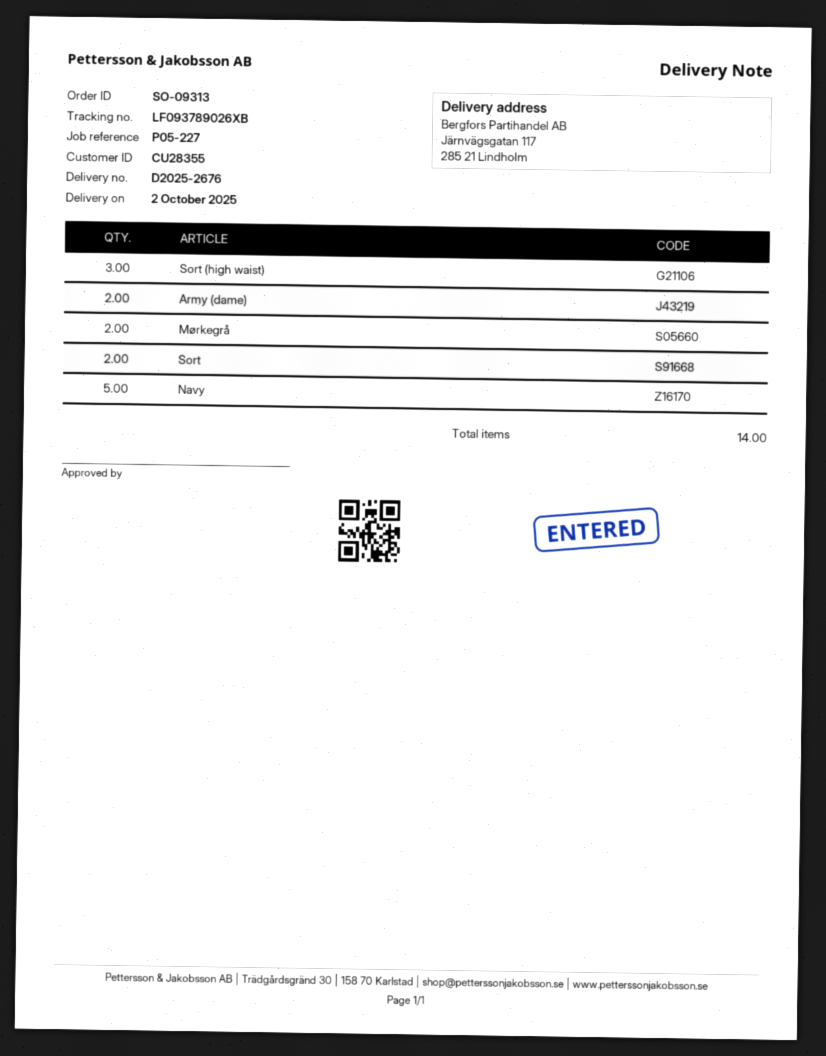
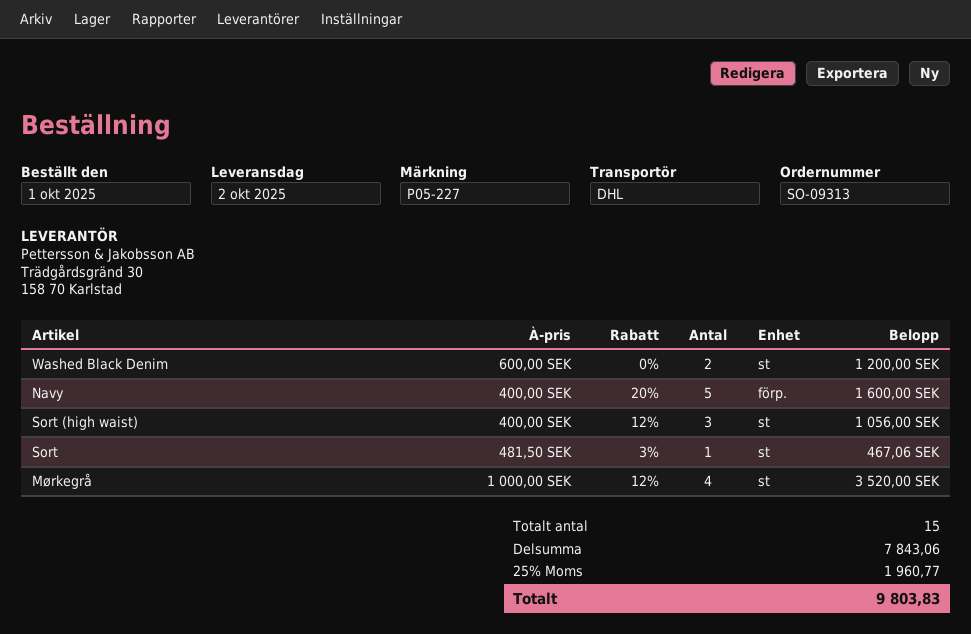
Army (dame): 2 -> none
Mørkegrå: 2 -> 4
Sort: 2 -> 1
Washed Black Denim: none -> 2
total quantity: 14 -> 15

